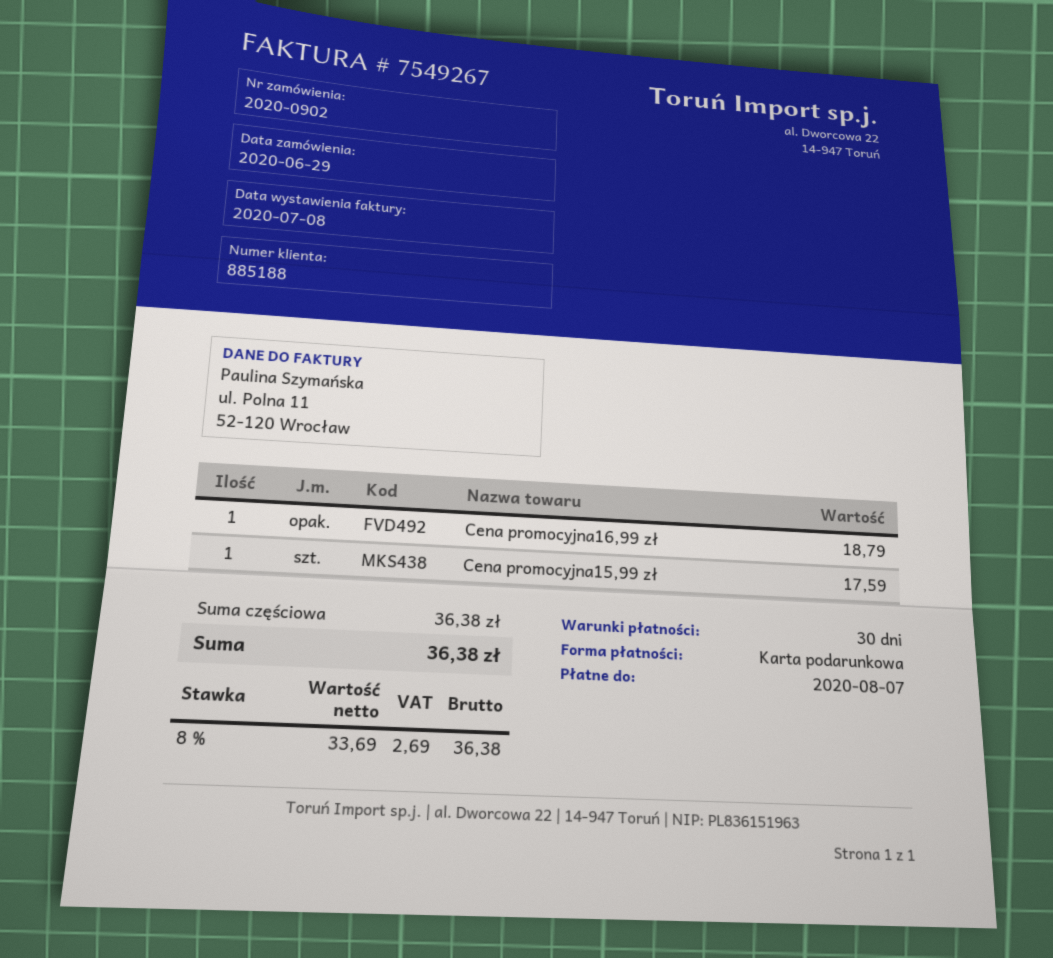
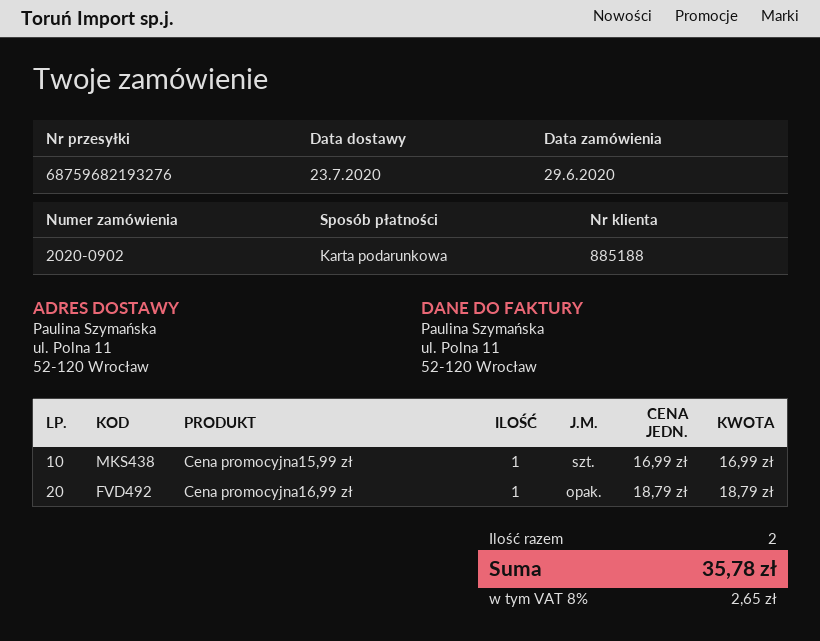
Cena promocyjna15,99 zł: 1 for 17.59 -> 1 for 16.99
tax: 8% = 2.69 -> 8% = 2.65
total: 36.38 -> 35.78

